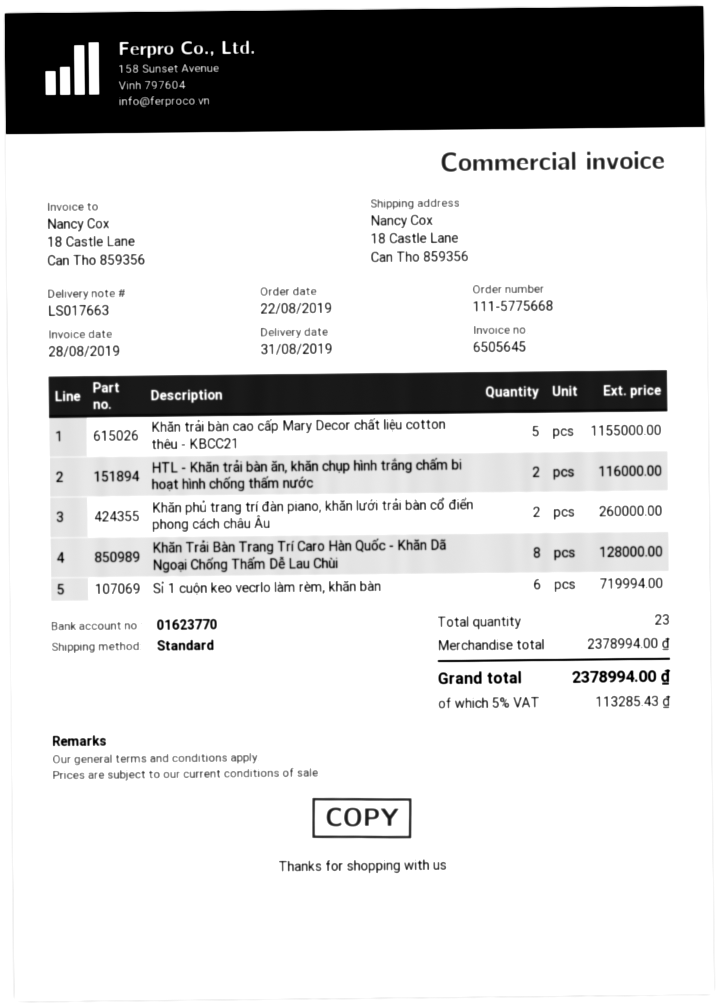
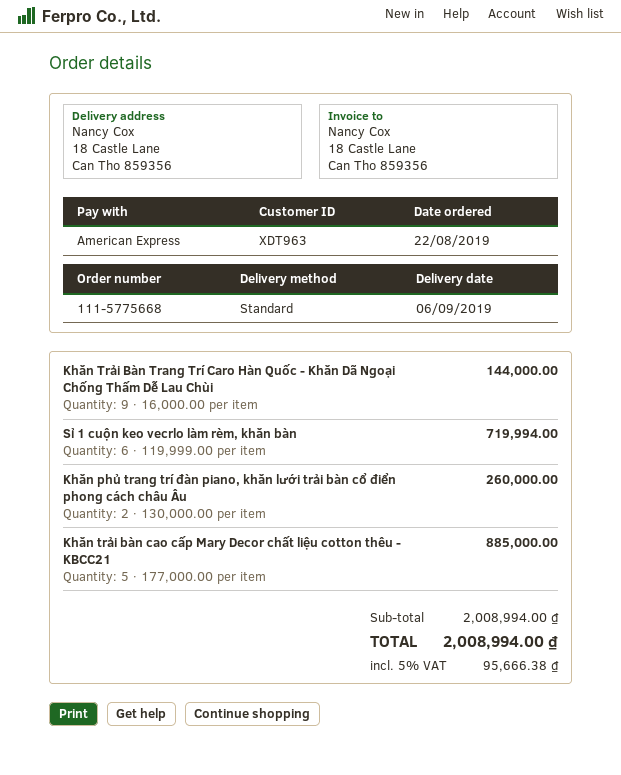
delivery date: 2019-08-31 -> 2019-09-06
Khăn trải bàn cao cấp Mary Decor chất liệu cotton thêu - KBCC21: 5 for 1155000.00 -> 5 for 885000.00
HTL - Khăn trải bàn ăn, khăn chụp hình trắng chấm bi hoạt hình chống thấm nước: 2 for 116000.00 -> none
Khăn Trải Bàn Trang Trí Caro Hàn Quốc - Khăn Dã Ngoại Chống Thấm Dễ Lau Chùi: 8 for 128000.00 -> 9 for 144000.00
subtotal: 2378994.00 -> 2008994.00
tax: 5% = 113285.43 -> 5% = 95666.38
total: 2378994.00 -> 2008994.00

